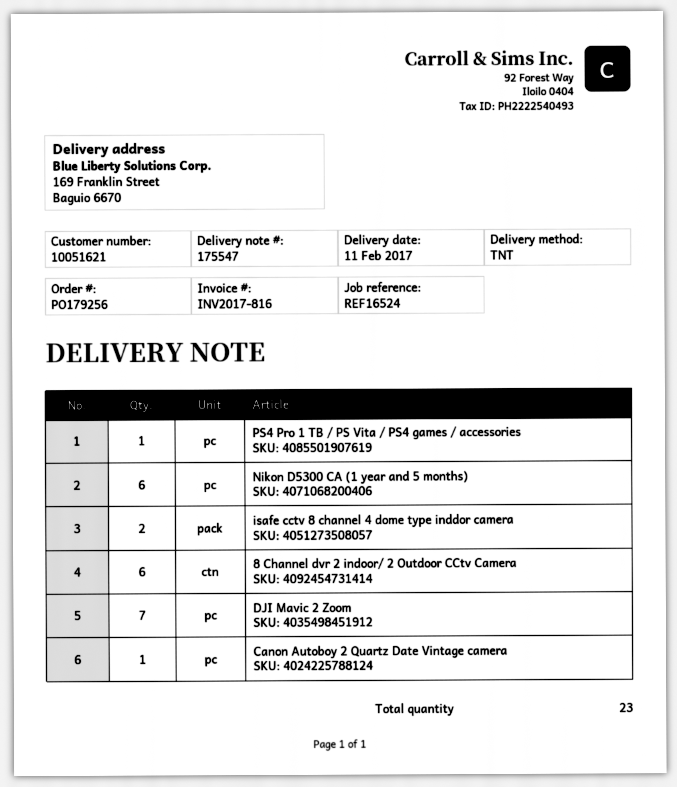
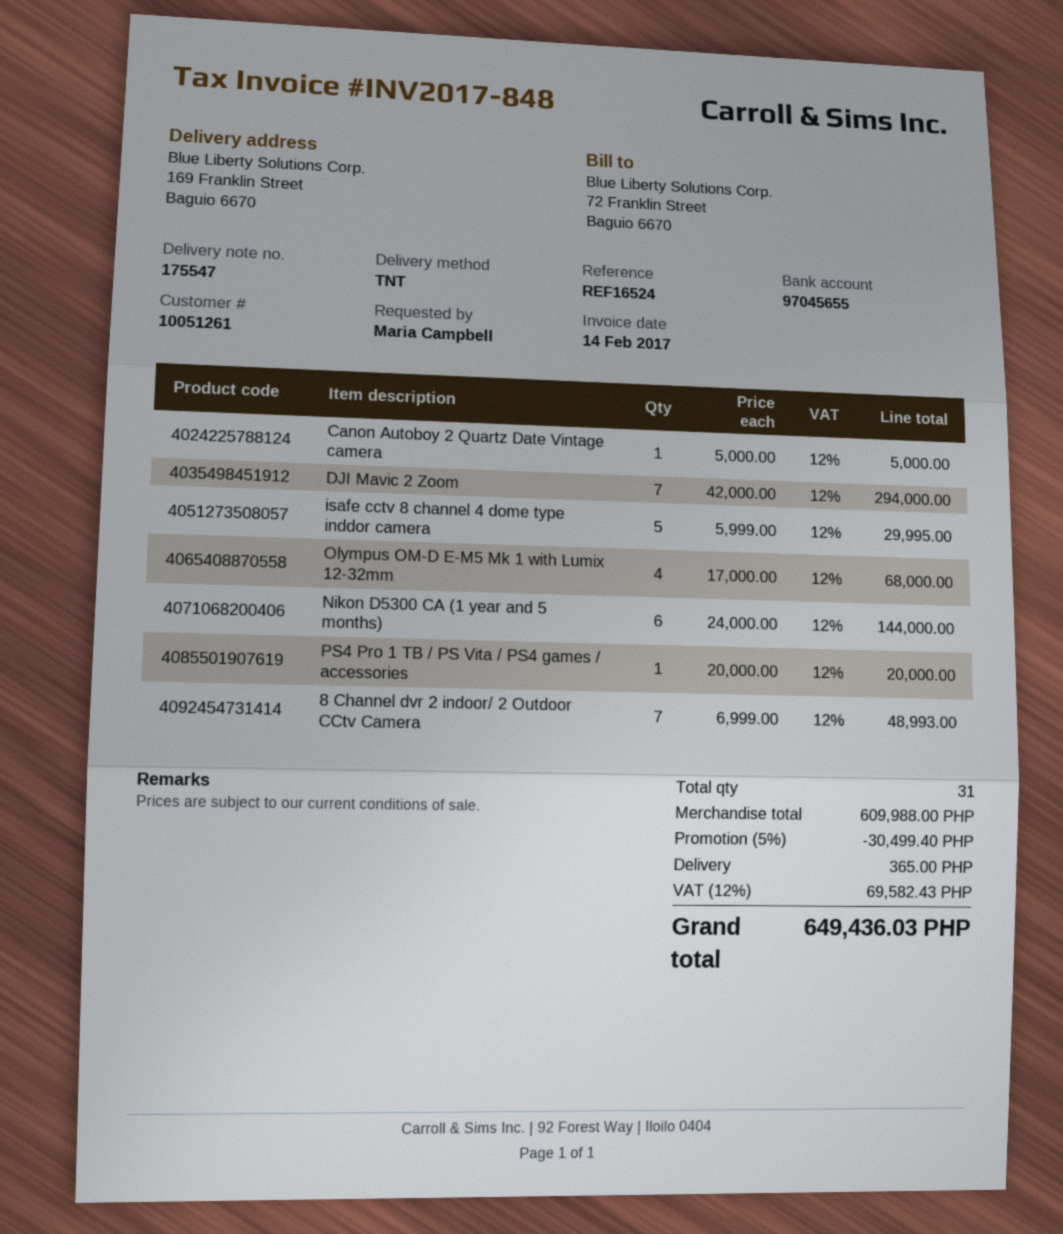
invoice number: INV2017-816 -> INV2017-848
customer number: 10051621 -> 10051261
isafe cctv 8 channel 4 dome type inddor camera: 2 -> 5
8 Channel dvr 2 indoor/ 2 Outdoor CCtv Camera: 6 -> 7
Olympus OM-D E-M5 Mk 1 with Lumix 12-32mm: none -> 4
total quantity: 23 -> 31

